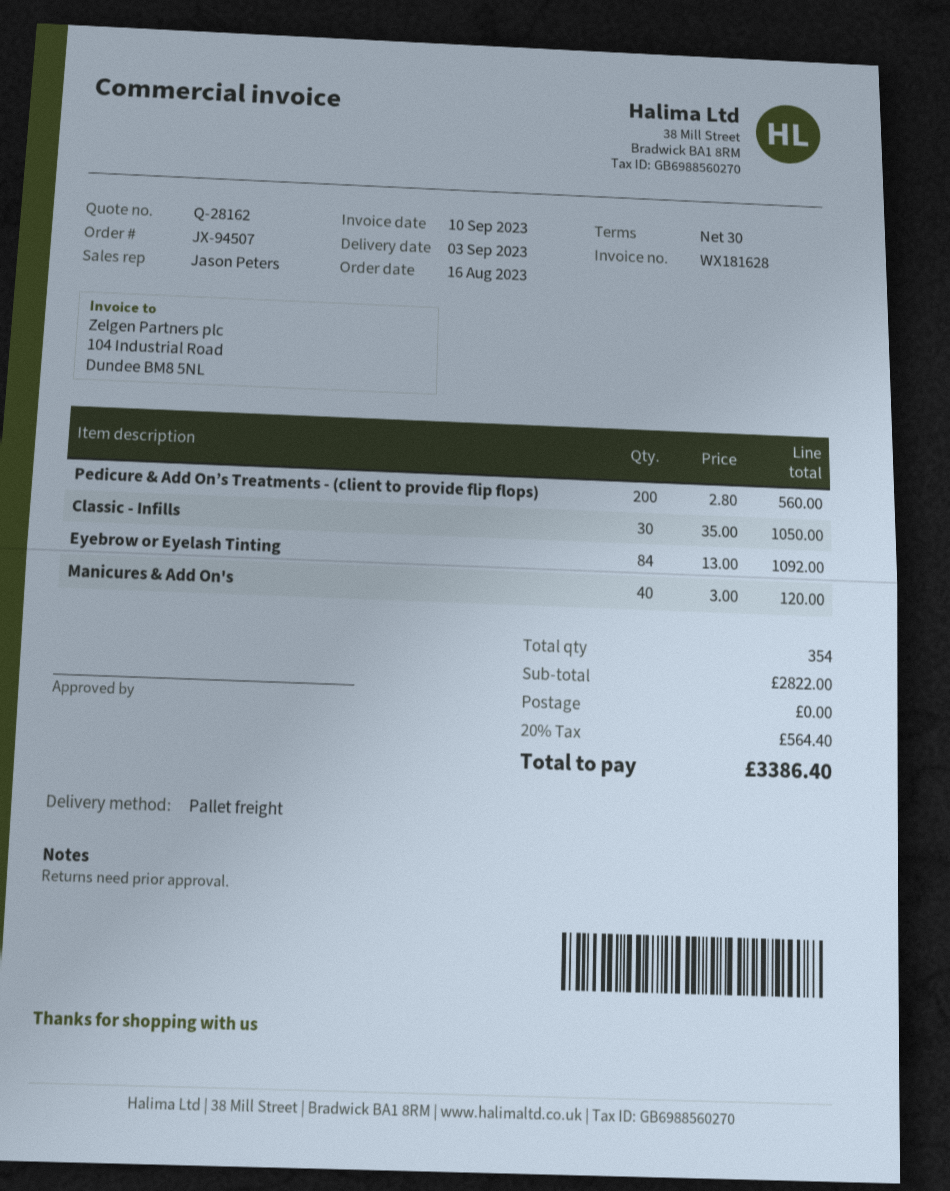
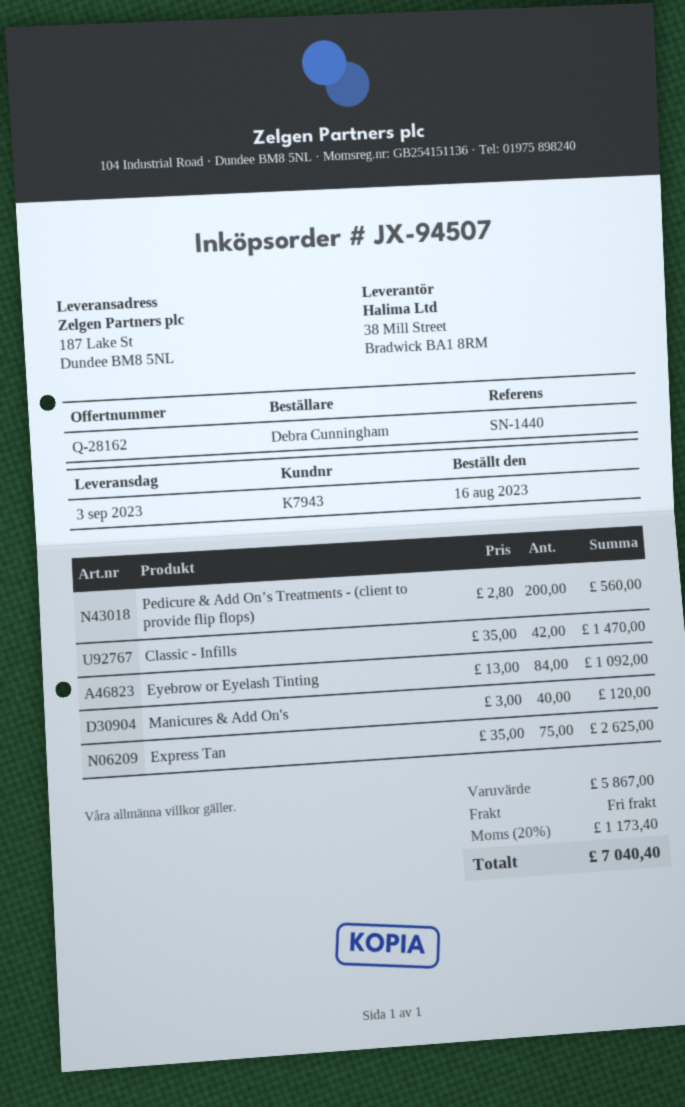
Classic - Infills: 30 x 35.00 = 1050.00 -> 42 x 35.00 = 1470.00
Express Tan: none -> 75 x 35.00 = 2625.00
subtotal: 2822.00 -> 5867.00
tax: 20% = 564.40 -> 20% = 1173.40
total: 3386.40 -> 7040.40

